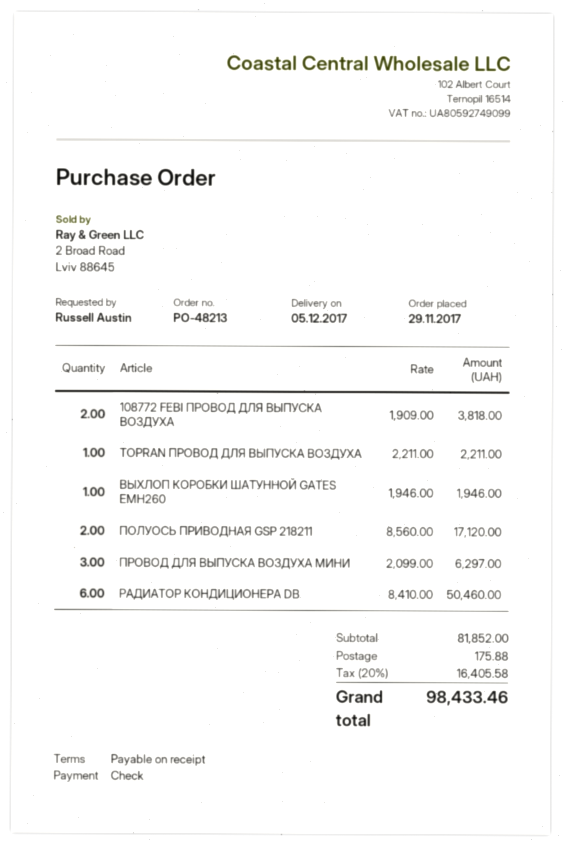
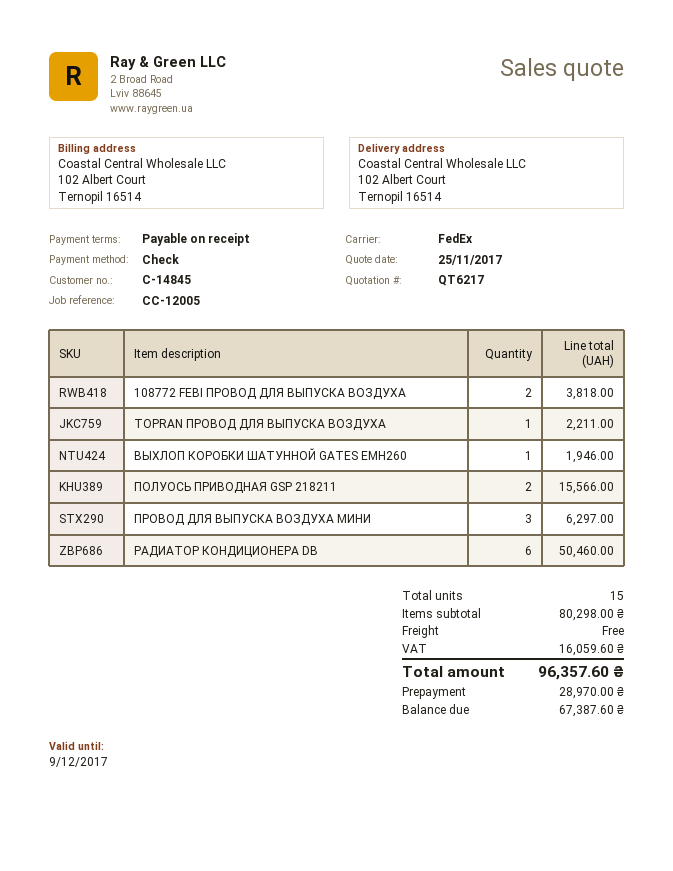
ПОЛУОСЬ ПРИВОДНАЯ GSP 218211: 2 for 17120.00 -> 2 for 15566.00
subtotal: 81852.00 -> 80298.00
shipping: 175.88 -> 0.00
tax: 16405.58 -> 16059.60
total: 98433.46 -> 96357.60

